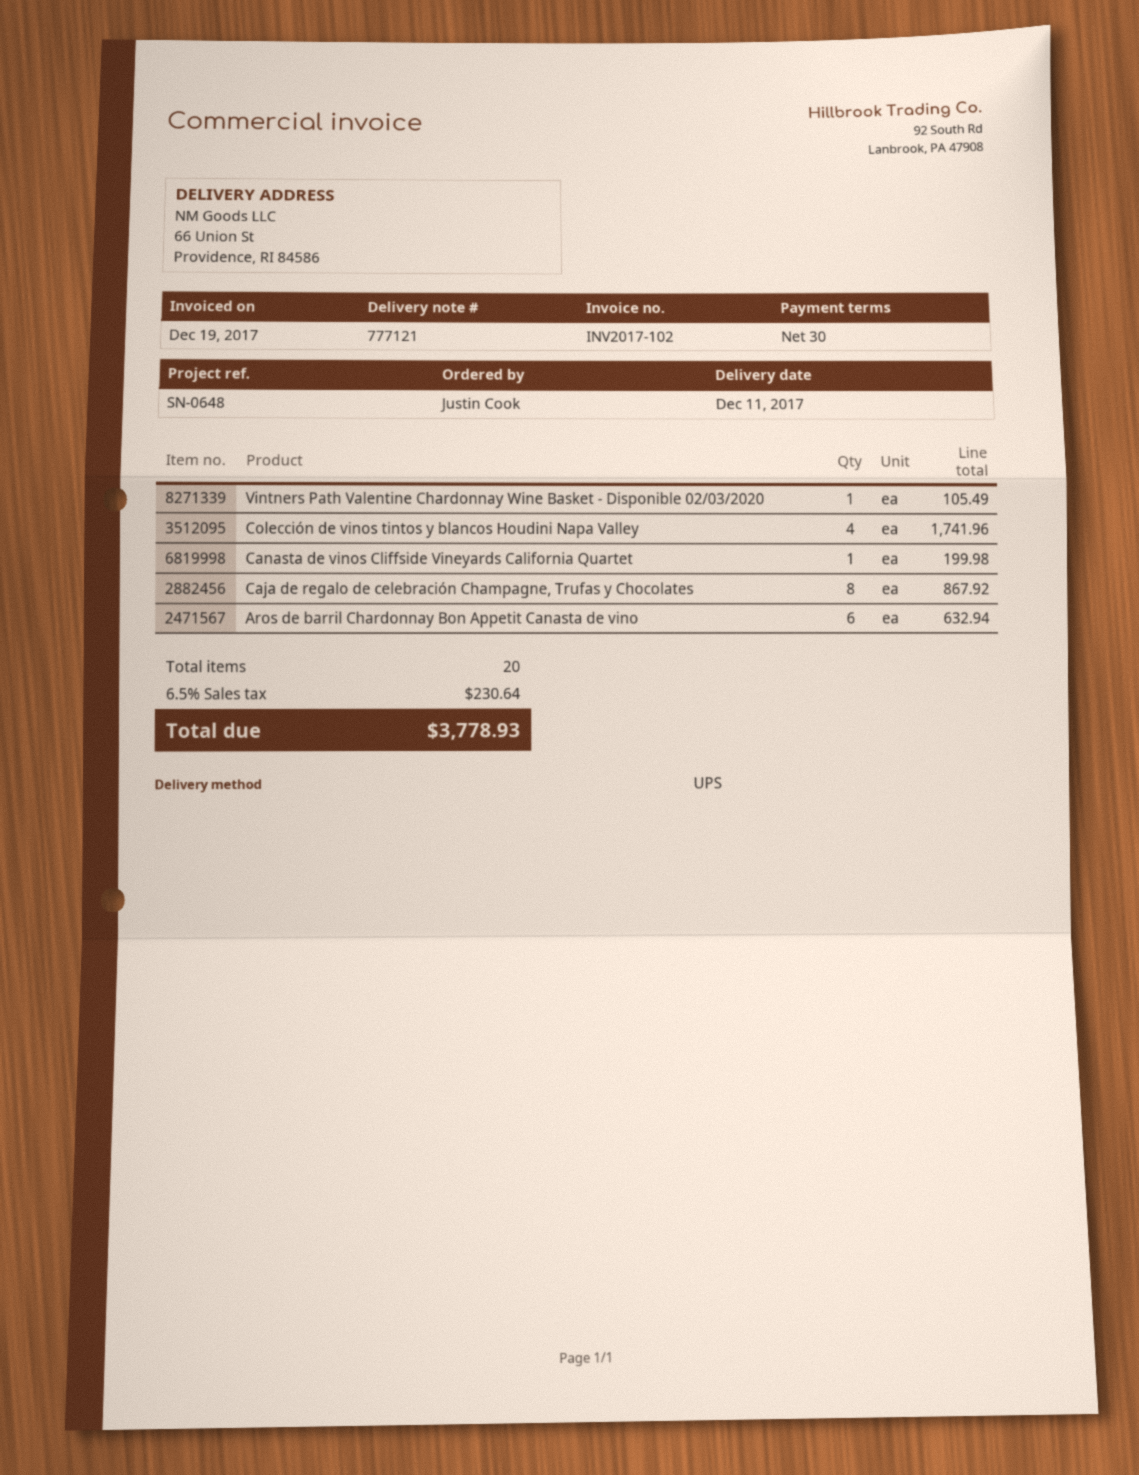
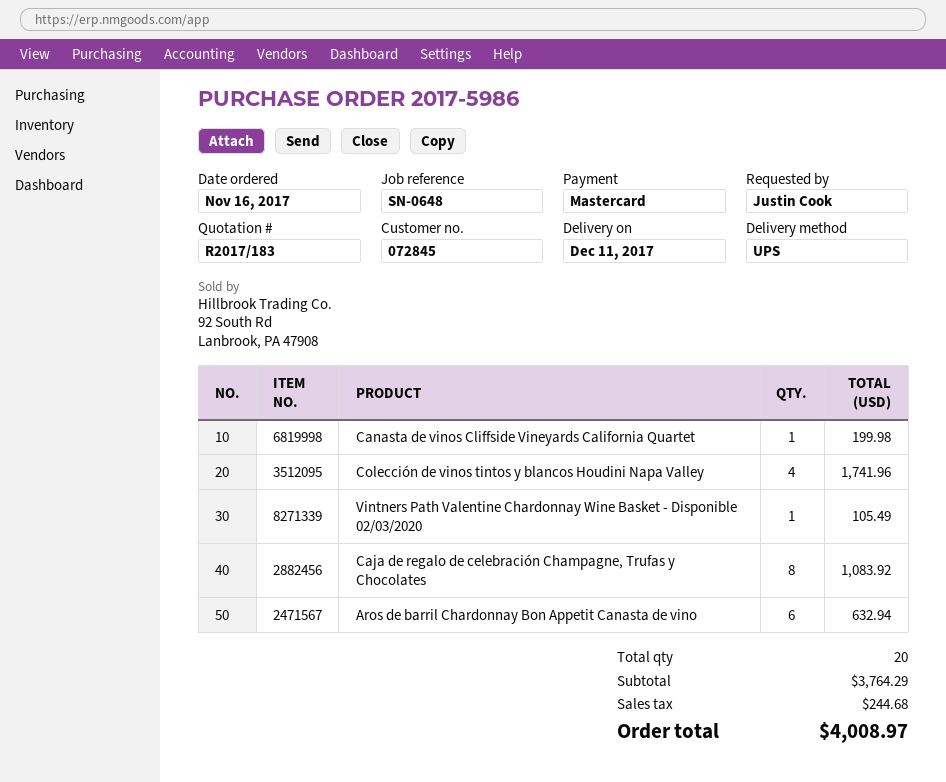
Caja de regalo de celebración Champagne, Trufas y Chocolates: 8 for 867.92 -> 8 for 1083.92
tax: 230.64 -> 244.68
total: 3778.93 -> 4008.97

